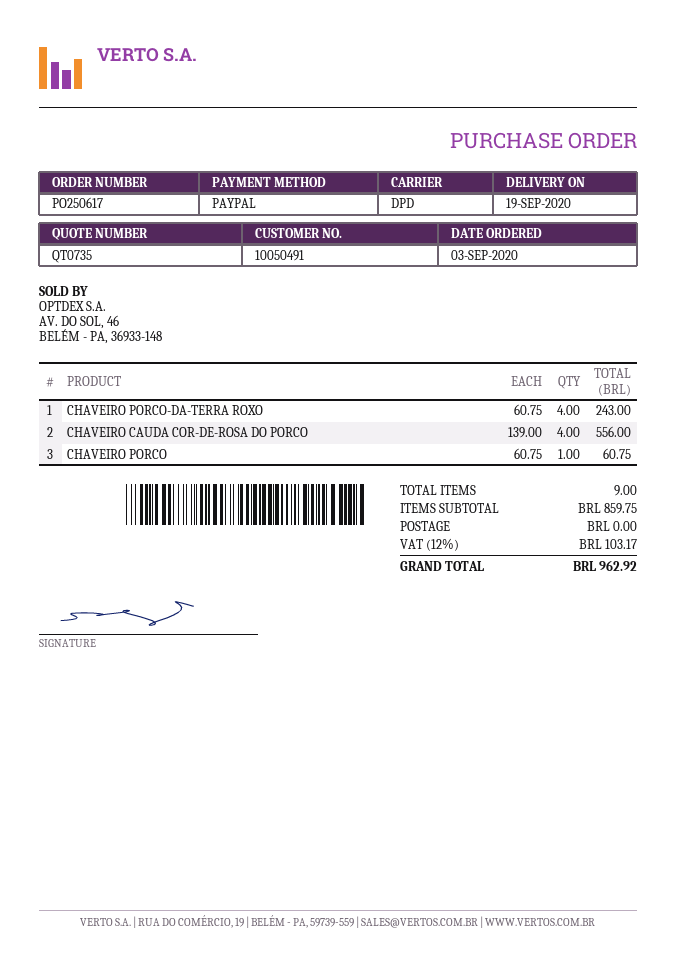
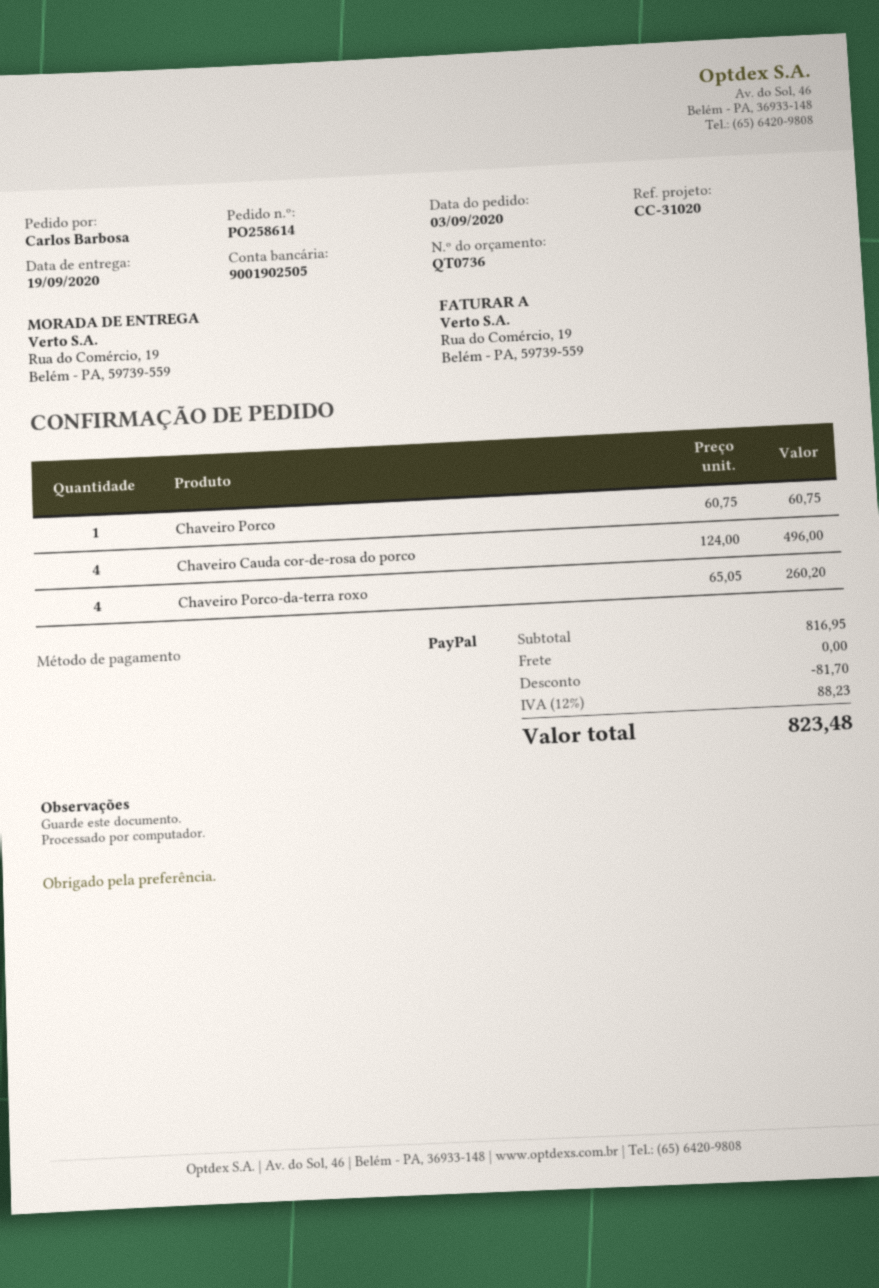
quote number: QT0735 -> QT0736
order number: PO250617 -> PO258614
CHAVEIRO PORCO-DA-TERRA ROXO: 4 x 60.75 = 243.00 -> 4 x 65.05 = 260.20
CHAVEIRO CAUDA COR-DE-ROSA DO PORCO: 4 x 139.00 = 556.00 -> 4 x 124.00 = 496.00
subtotal: 859.75 -> 816.95
discount: none -> 81.70
tax: 12% = 103.17 -> 12% = 88.23
total: 962.92 -> 823.48

